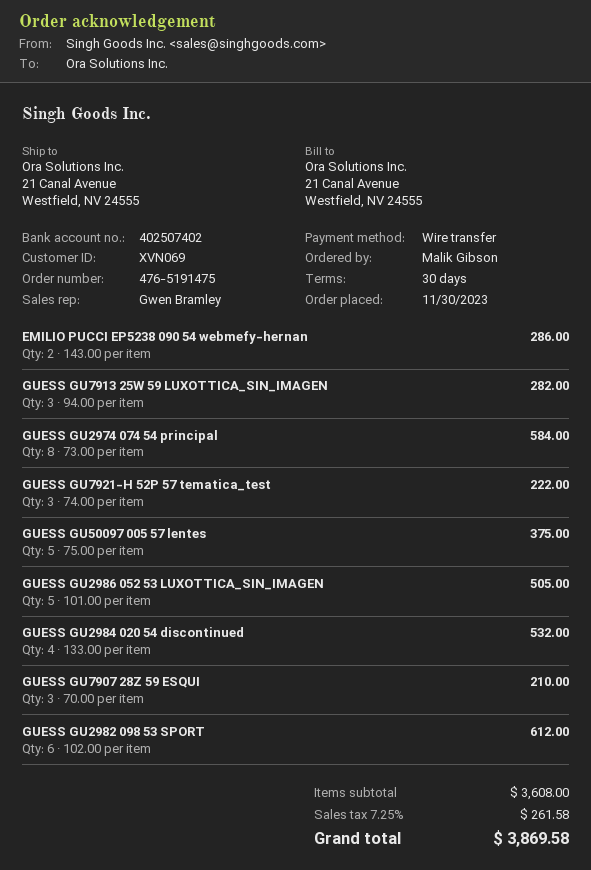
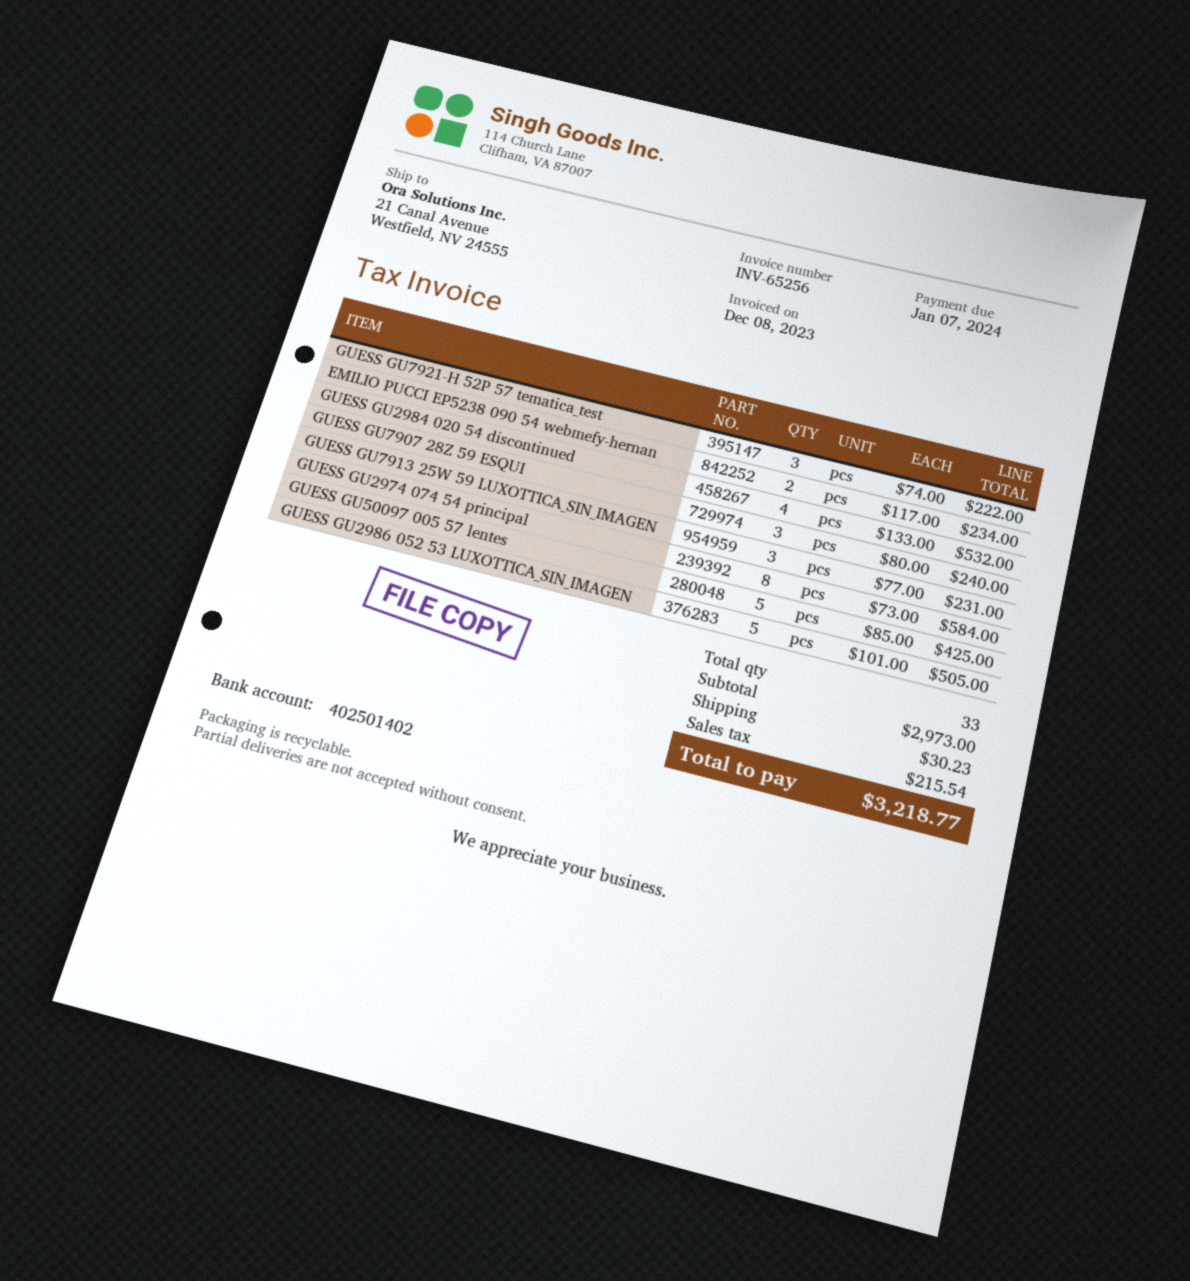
bank account: 402507402 -> 402501402
EMILIO PUCCI EP5238 090 54 webmefy-hernan: 2 x 143.00 = 286.00 -> 2 x 117.00 = 234.00
GUESS GU7913 25W 59 LUXOTTICA_SIN_IMAGEN: 3 x 94.00 = 282.00 -> 3 x 77.00 = 231.00
GUESS GU50097 005 57 lentes: 5 x 75.00 = 375.00 -> 5 x 85.00 = 425.00
GUESS GU7907 28Z 59 ESQUI: 3 x 70.00 = 210.00 -> 3 x 80.00 = 240.00
GUESS GU2982 098 53 SPORT: 6 x 102.00 = 612.00 -> none
subtotal: 3608.00 -> 2973.00
shipping: none -> 30.23
tax: 261.58 -> 215.54
total: 3869.58 -> 3218.77

